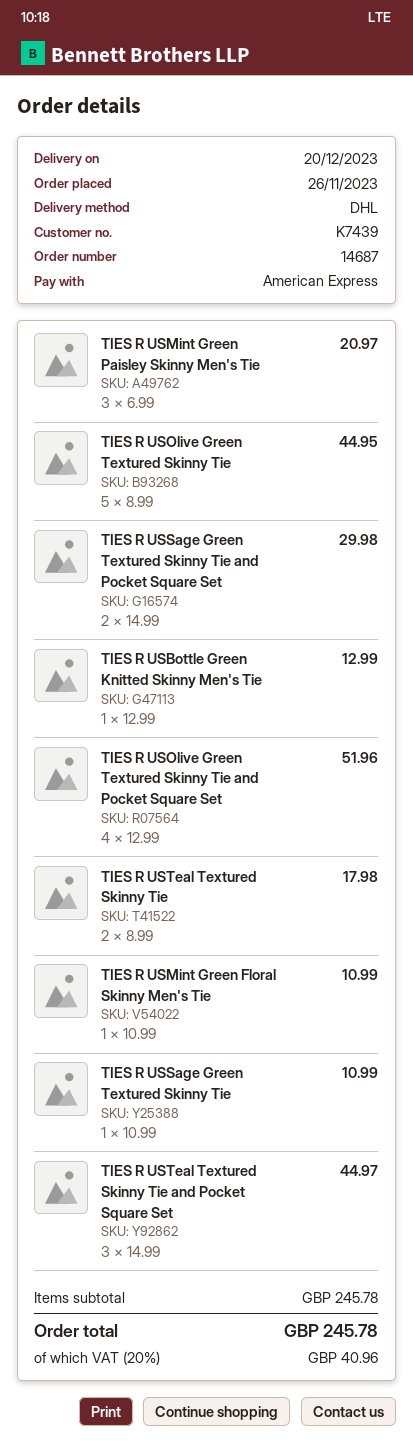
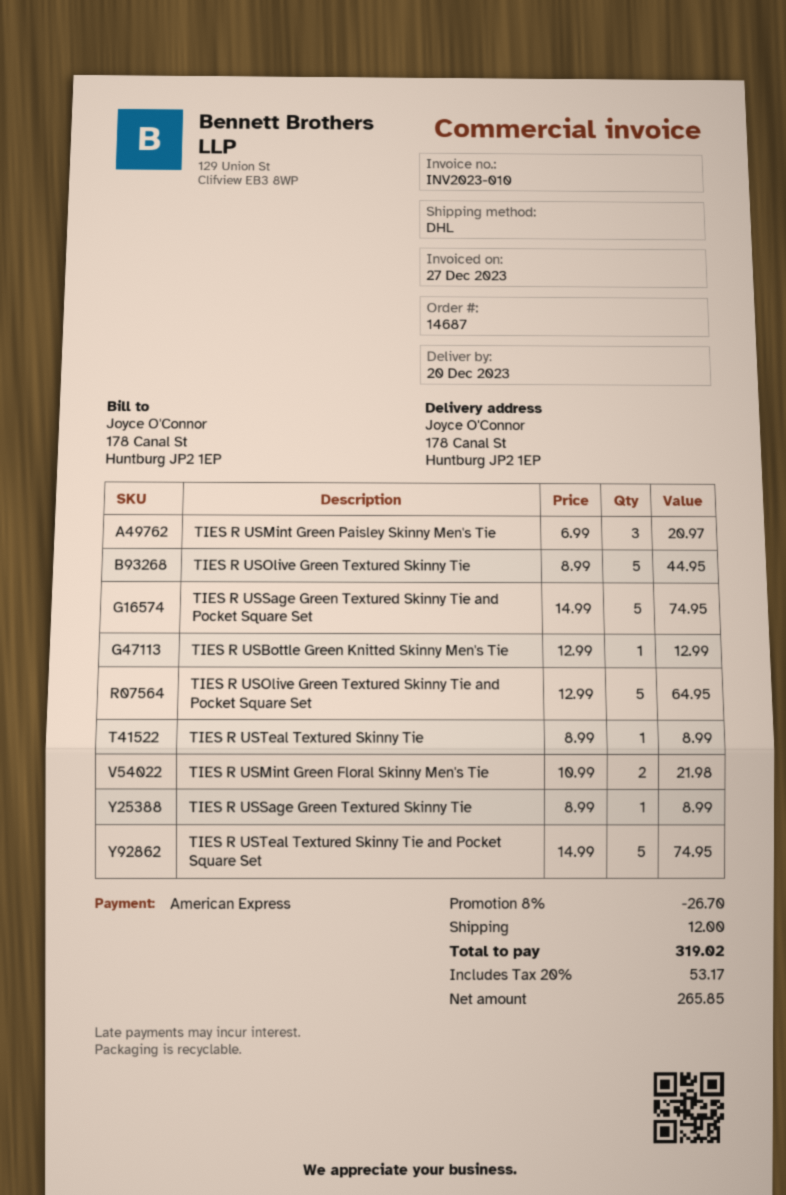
TIES R USSage Green Textured Skinny Tie and Pocket Square Set: 2 x 14.99 = 29.98 -> 5 x 14.99 = 74.95
TIES R USOlive Green Textured Skinny Tie and Pocket Square Set: 4 x 12.99 = 51.96 -> 5 x 12.99 = 64.95
TIES R USTeal Textured Skinny Tie: 2 x 8.99 = 17.98 -> 1 x 8.99 = 8.99
TIES R USMint Green Floral Skinny Men's Tie: 1 x 10.99 = 10.99 -> 2 x 10.99 = 21.98
TIES R USSage Green Textured Skinny Tie: 1 x 10.99 = 10.99 -> 1 x 8.99 = 8.99
TIES R USTeal Textured Skinny Tie and Pocket Square Set: 3 x 14.99 = 44.97 -> 5 x 14.99 = 74.95
discount: none -> 8% = 26.70
shipping: none -> 12.00
tax: 20% = 40.96 -> 20% = 53.17
total: 245.78 -> 319.02

